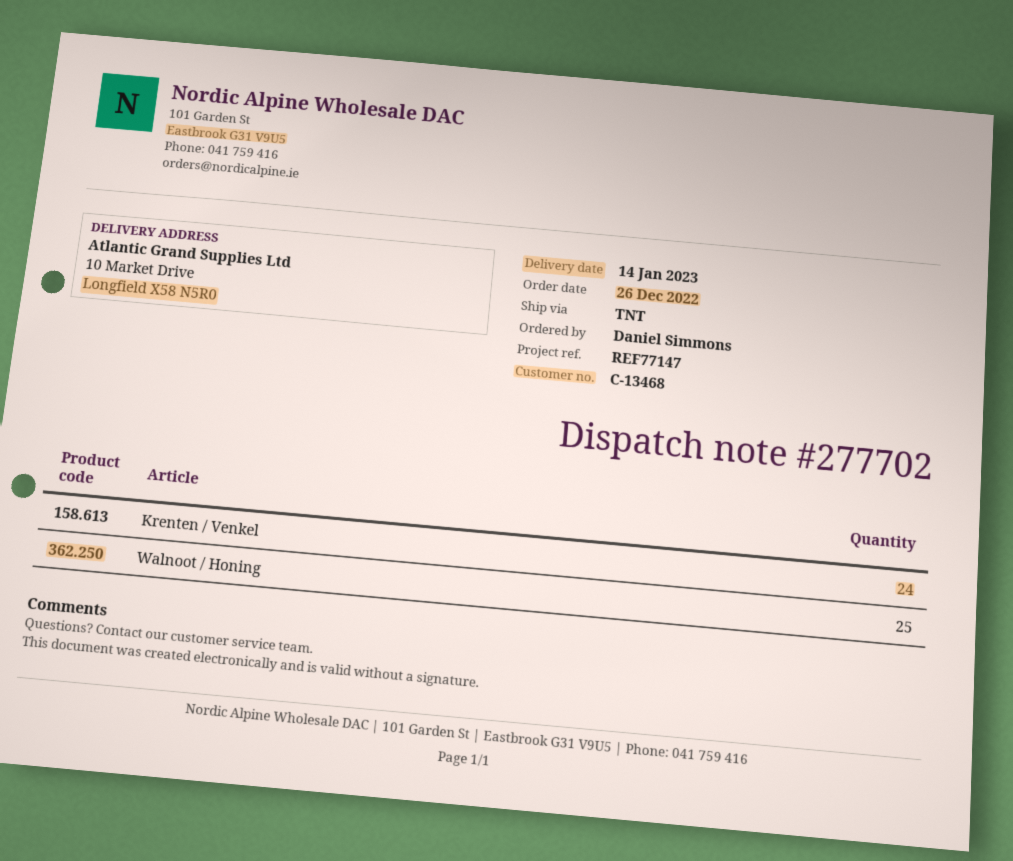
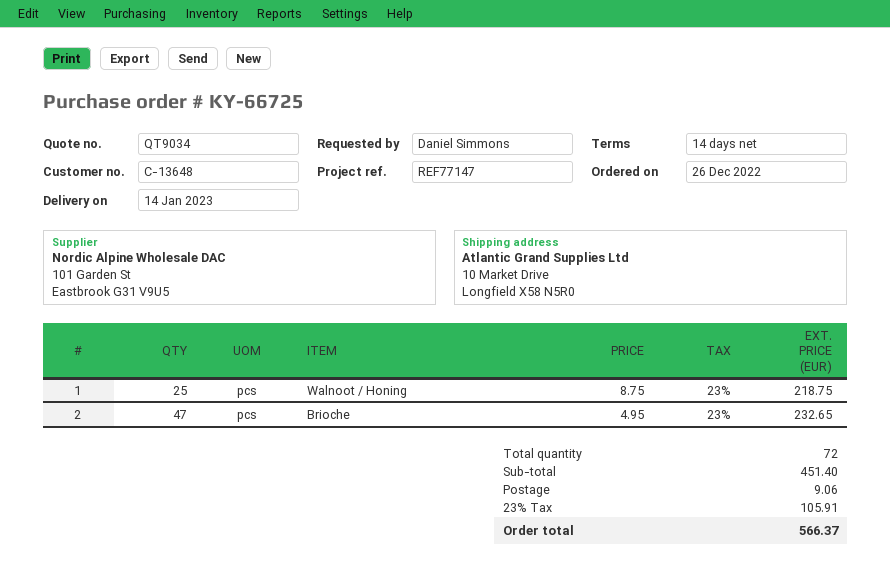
customer number: C-13468 -> C-13648
Krenten / Venkel: 24 -> none
Brioche: none -> 47

